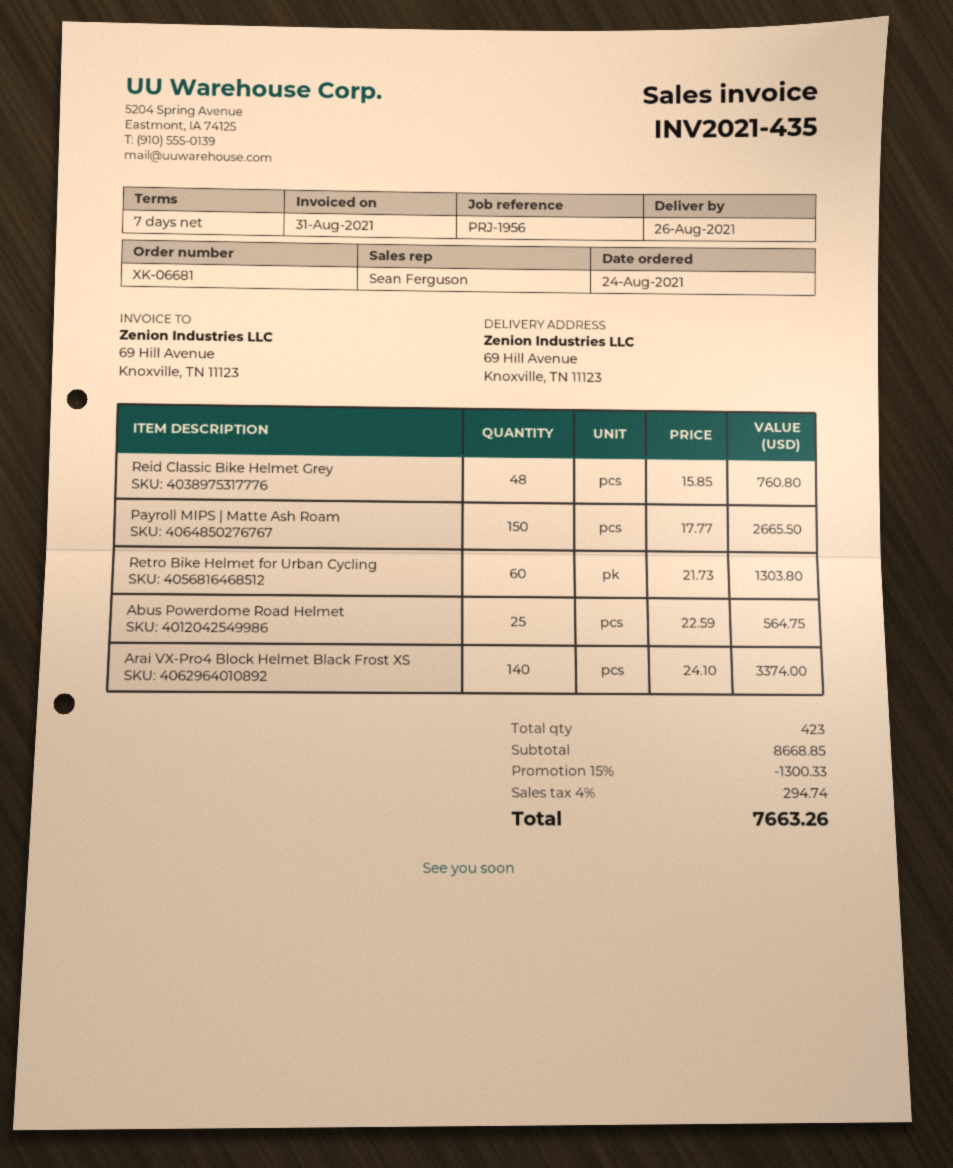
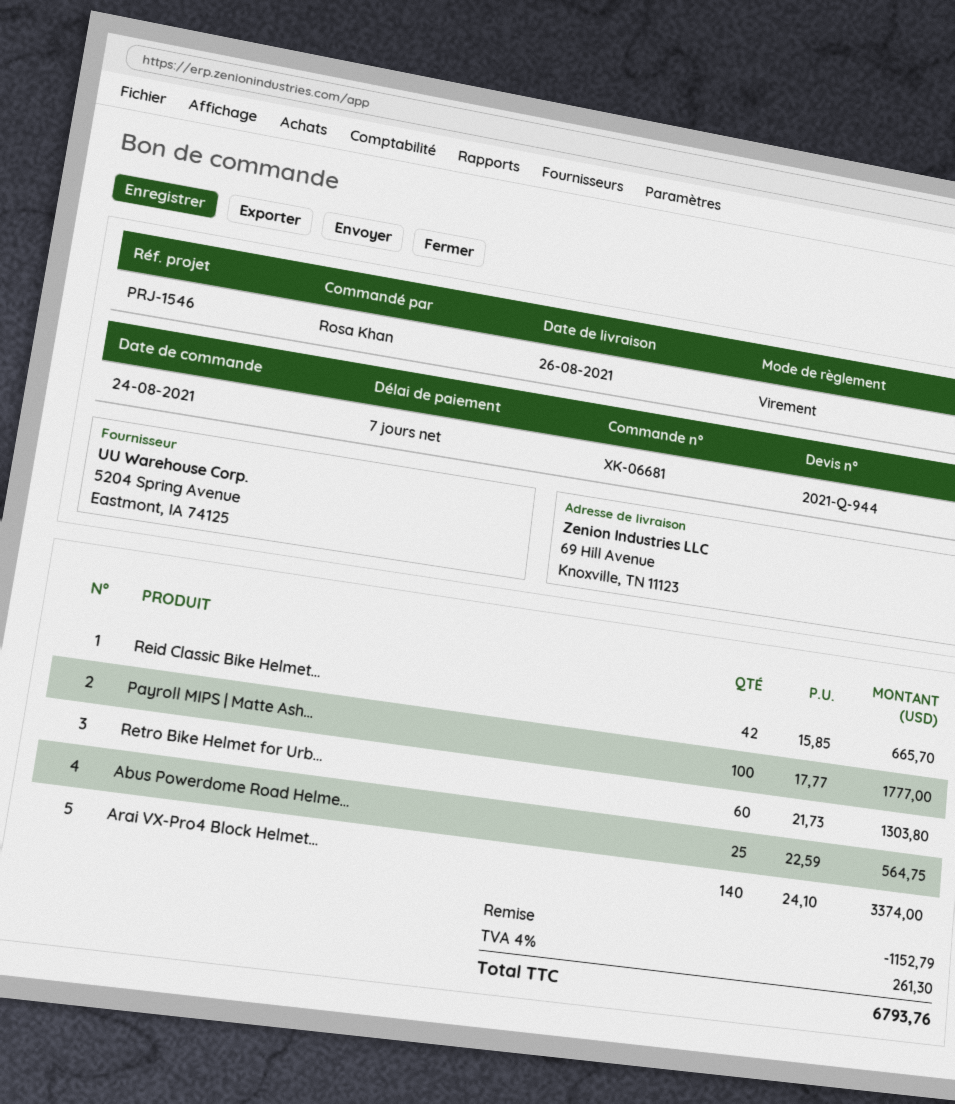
reference: PRJ-1956 -> PRJ-1546
Reid Classic Bike Helmet Grey: 48 x 15.85 = 760.80 -> 42 x 15.85 = 665.70
Payroll MIPS | Matte Ash Roam: 150 x 17.77 = 2665.50 -> 100 x 17.77 = 1777.00
discount: 1300.33 -> 1152.79
tax: 4% = 294.74 -> 4% = 261.30
total: 7663.26 -> 6793.76

